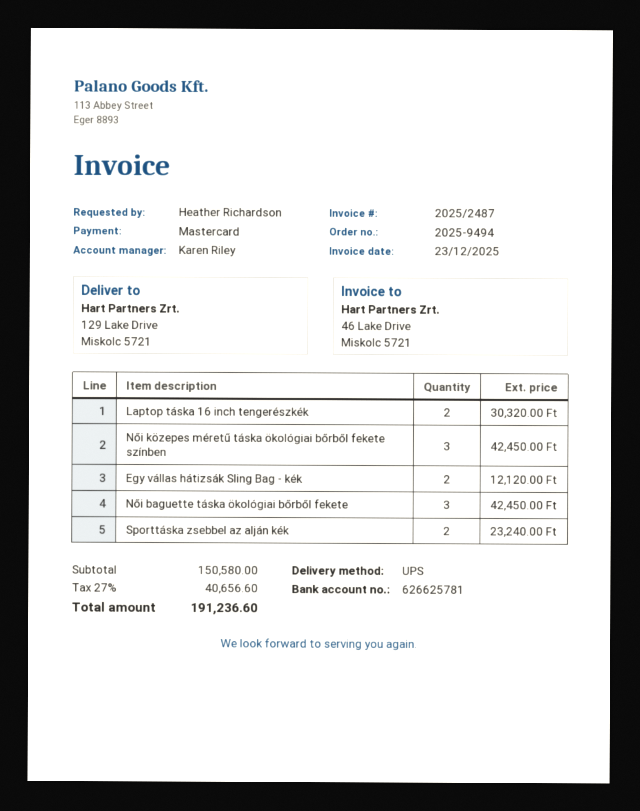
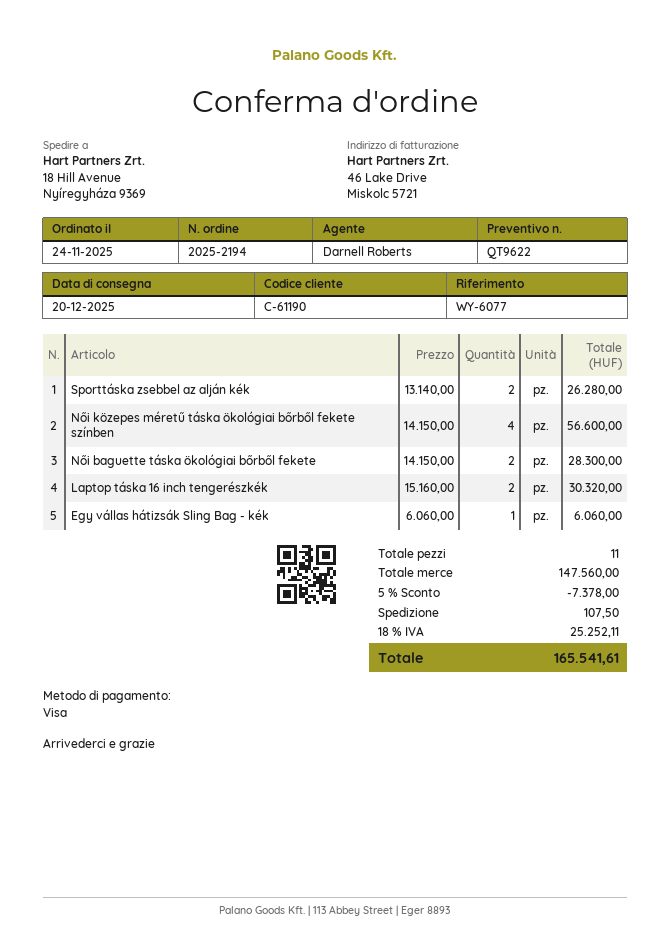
order number: 2025-9494 -> 2025-2194
sales rep: Karen Riley -> Darnell Roberts
payment method: Mastercard -> Visa
ship to: 129 Lake Drive, Miskolc 5721 -> 18 Hill Avenue, Nyíregyháza 9369
Női közepes méretű táska ökológiai bőrből fekete színben: 3 for 42450.00 -> 4 for 56600.00
Egy vállas hátizsák Sling Bag - kék: 2 for 12120.00 -> 1 for 6060.00
Női baguette táska ökológiai bőrből fekete: 3 for 42450.00 -> 2 for 28300.00
Sporttáska zsebbel az alján kék: 2 for 23240.00 -> 2 for 26280.00
subtotal: 150580.00 -> 147560.00
discount: none -> 5% = 7378.00
shipping: none -> 107.50
tax: 27% = 40656.60 -> 18% = 25252.11
total: 191236.60 -> 165541.61

